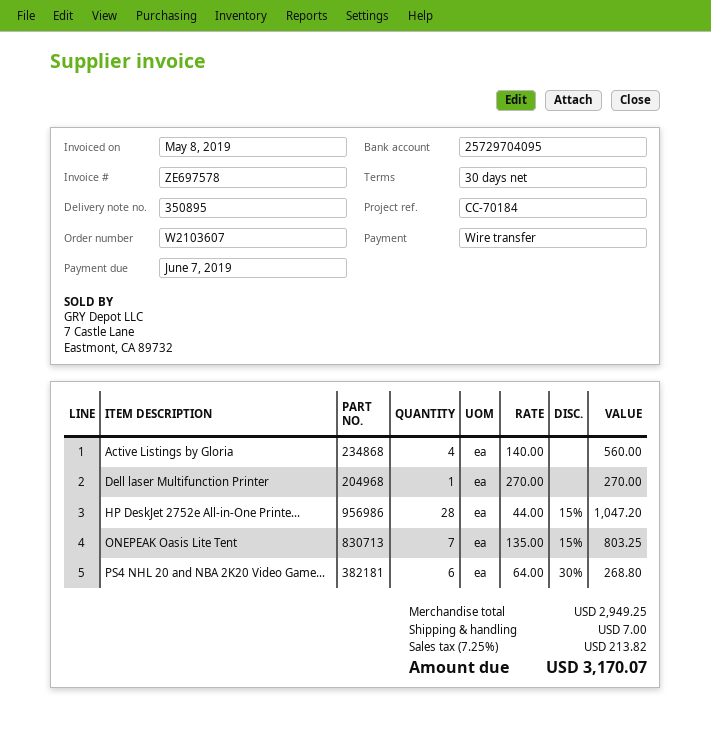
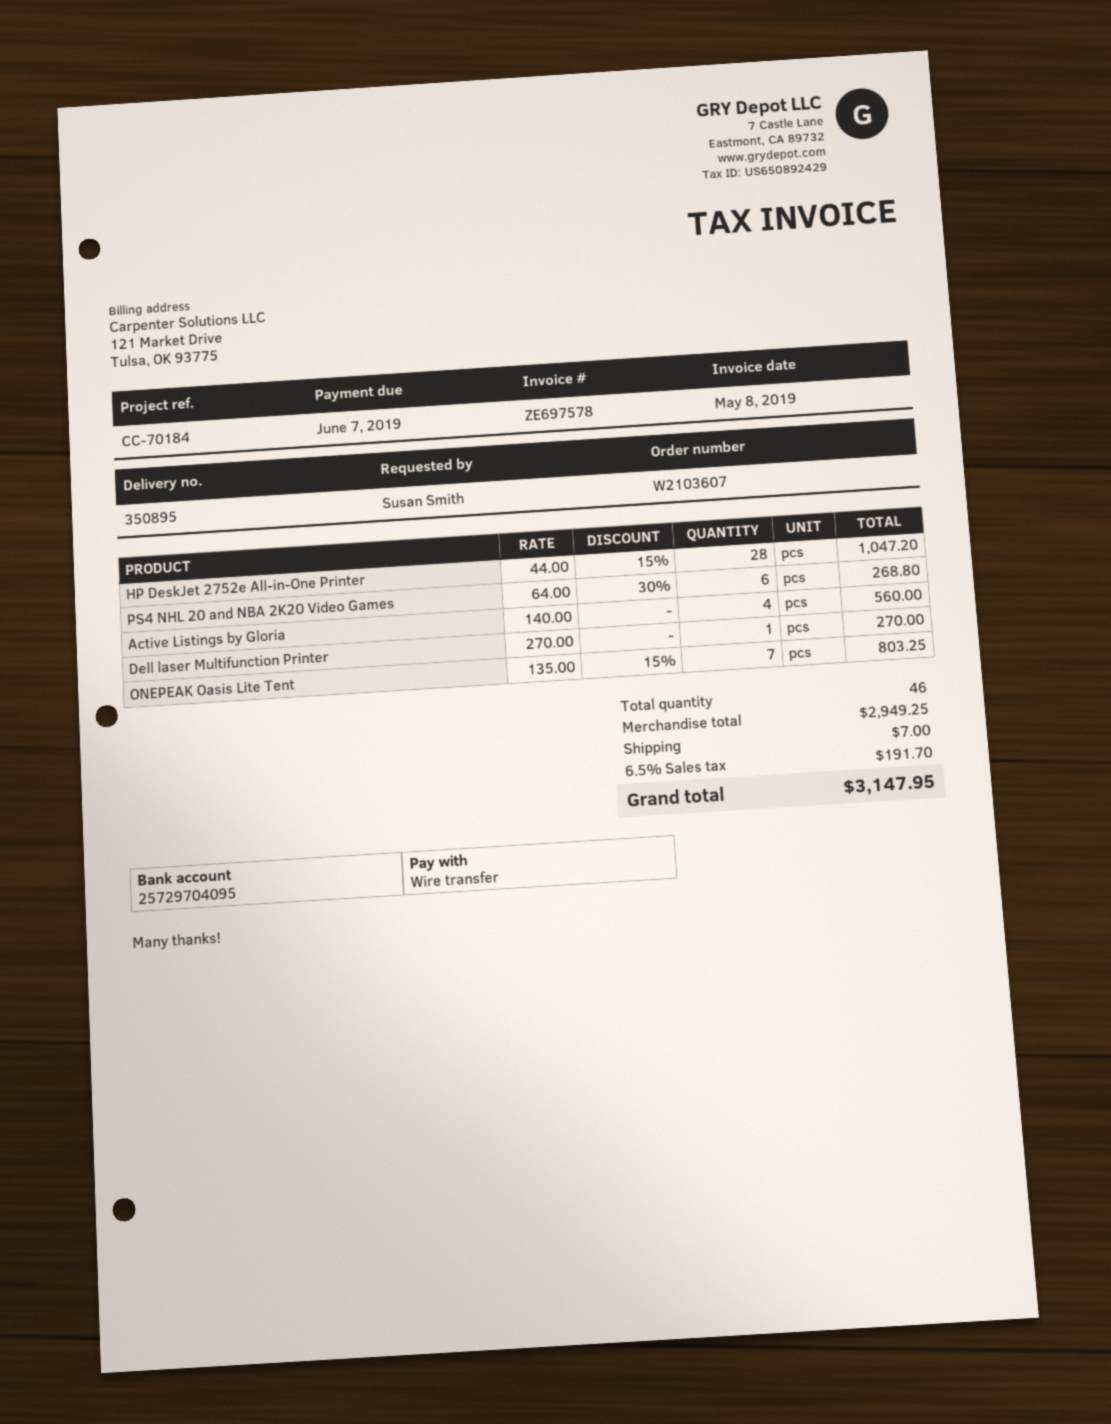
tax: 7.25% = 213.82 -> 6.5% = 191.70
total: 3170.07 -> 3147.95

